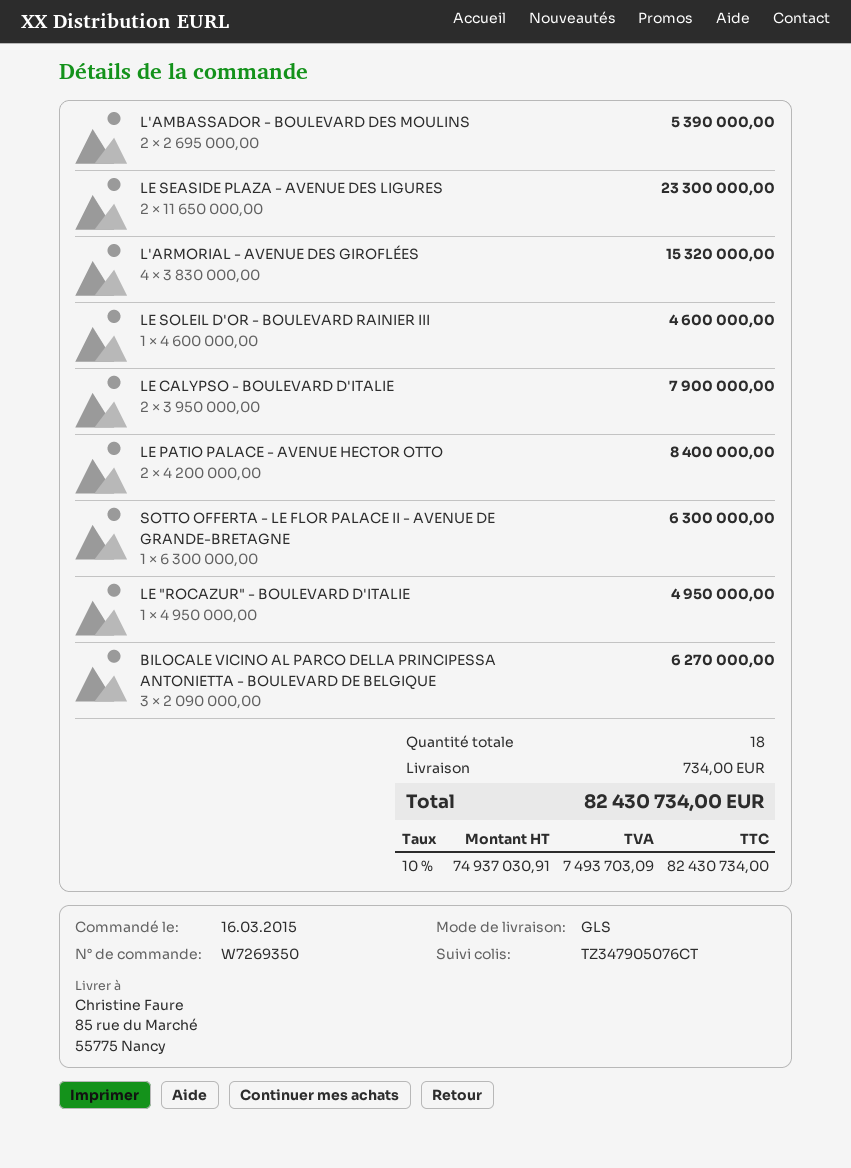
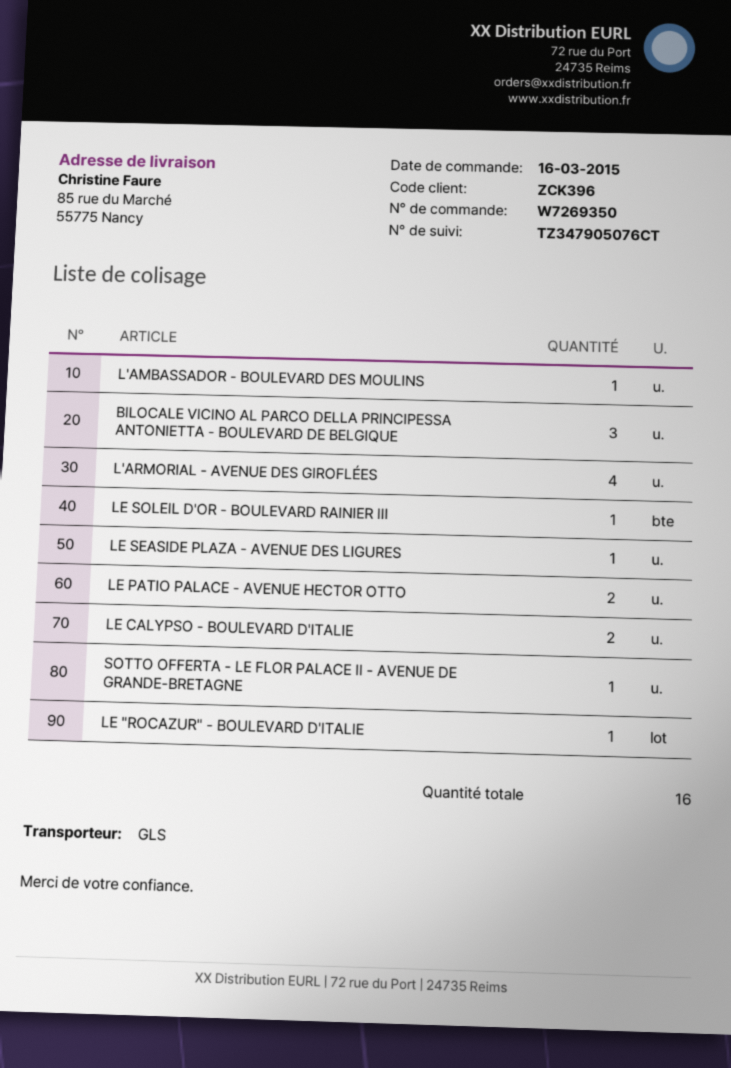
L'AMBASSADOR - BOULEVARD DES MOULINS: 2 -> 1
LE SEASIDE PLAZA - AVENUE DES LIGURES: 2 -> 1
total quantity: 18 -> 16

